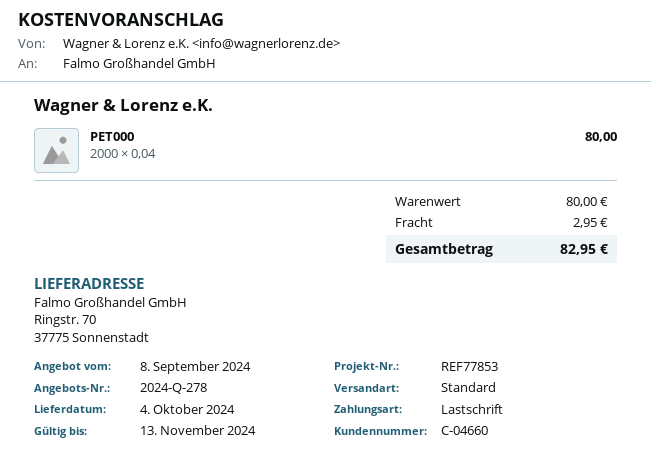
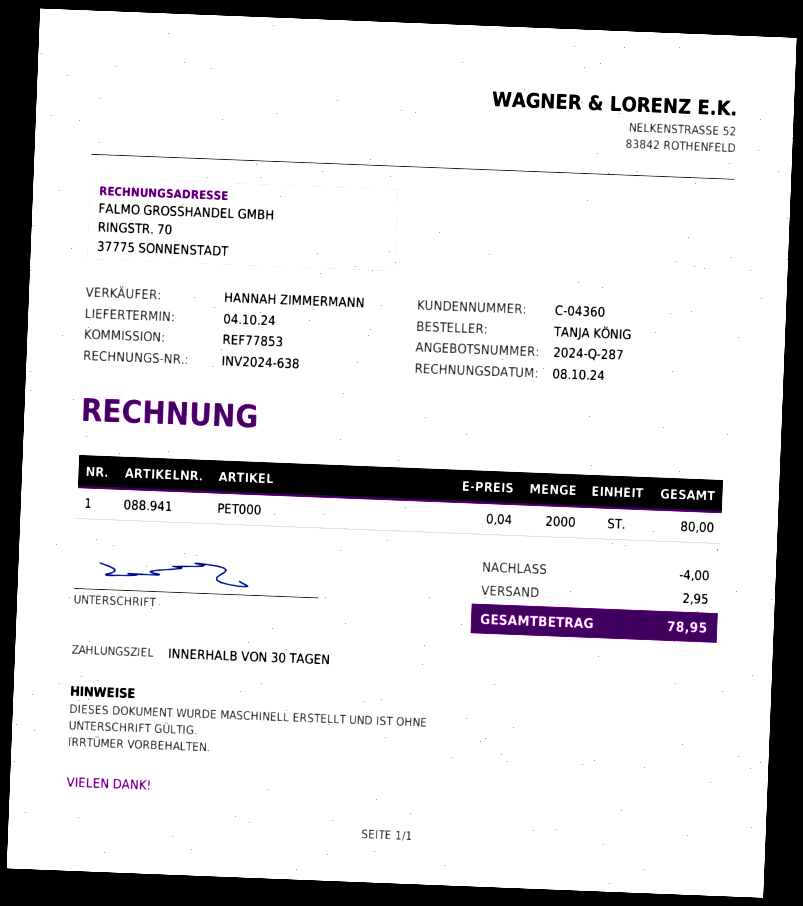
quote number: 2024-Q-278 -> 2024-Q-287
customer number: C-04660 -> C-04360
discount: none -> 4.00
total: 82.95 -> 78.95

